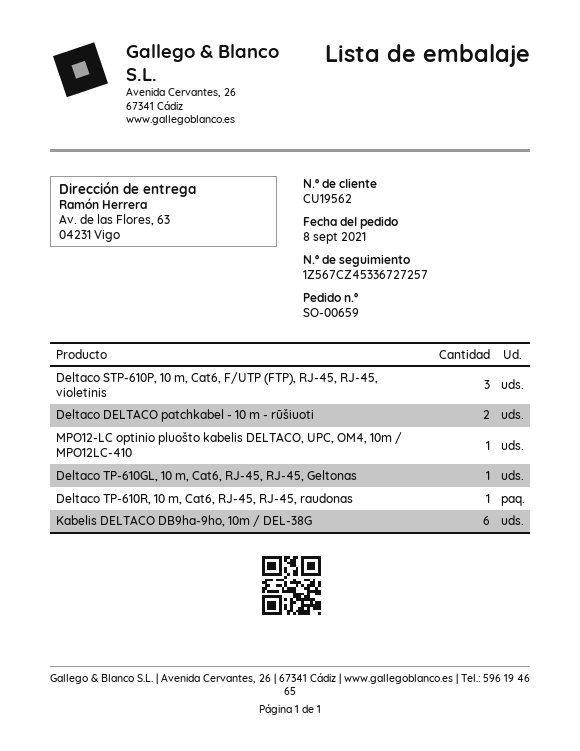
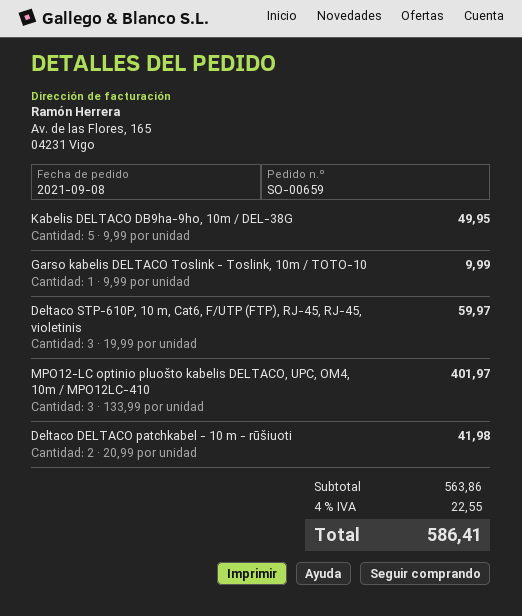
MPO12-LC optinio pluošto kabelis DELTACO, UPC, OM4, 10m / MPO12LC-410: 1 -> 3
Deltaco TP-610GL, 10 m, Cat6, RJ-45, RJ-45, Geltonas: 1 -> none
Deltaco TP-610R, 10 m, Cat6, RJ-45, RJ-45, raudonas: 1 -> none
Kabelis DELTACO DB9ha-9ho, 10m / DEL-38G: 6 -> 5
Garso kabelis DELTACO Toslink - Toslink, 10m / TOTO-10: none -> 1

